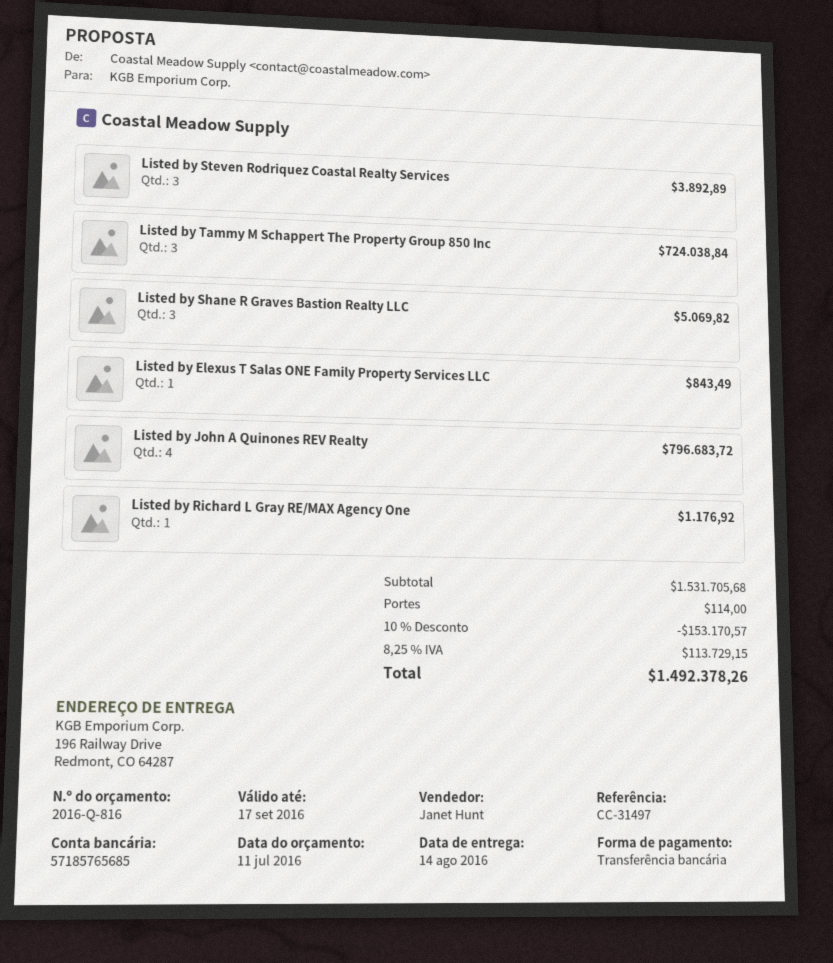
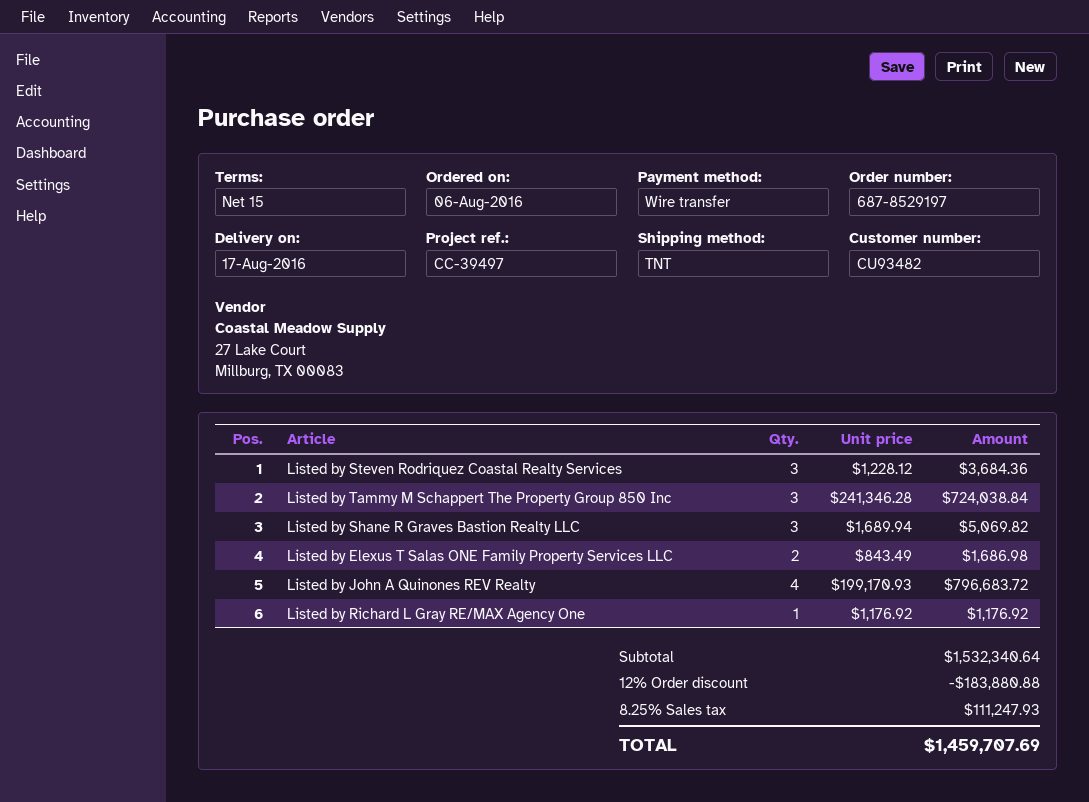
delivery date: 2016-08-14 -> 2016-08-17
reference: CC-31497 -> CC-39497
Listed by Steven Rodriquez Coastal Realty Services: 3 for 3892.89 -> 3 for 3684.36
Listed by Elexus T Salas ONE Family Property Services LLC: 1 for 843.49 -> 2 for 1686.98
subtotal: 1531705.68 -> 1532340.64
discount: 10% = 153170.57 -> 12% = 183880.88
shipping: 114.00 -> none
tax: 8.25% = 113729.15 -> 8.25% = 111247.93
total: 1492378.26 -> 1459707.69

